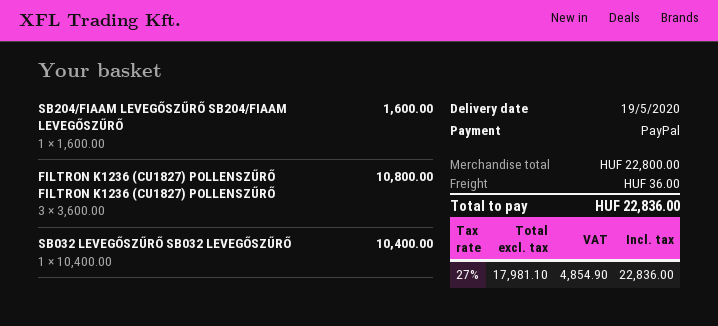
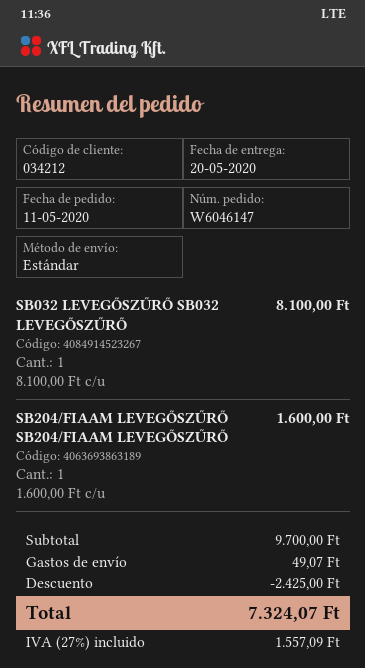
delivery date: 2020-05-19 -> 2020-05-20
FILTRON K1236 (CU1827) POLLENSZŰRŐ FILTRON K1236 (CU1827) POLLENSZŰRŐ: 3 x 3600.00 = 10800.00 -> none
SB032 LEVEGŐSZŰRŐ SB032 LEVEGŐSZŰRŐ: 1 x 10400.00 = 10400.00 -> 1 x 8100.00 = 8100.00
subtotal: 22800.00 -> 9700.00
discount: none -> 2425.00
shipping: 36.00 -> 49.07
tax: 27% = 4854.90 -> 27% = 1557.09
total: 22836.00 -> 7324.07

